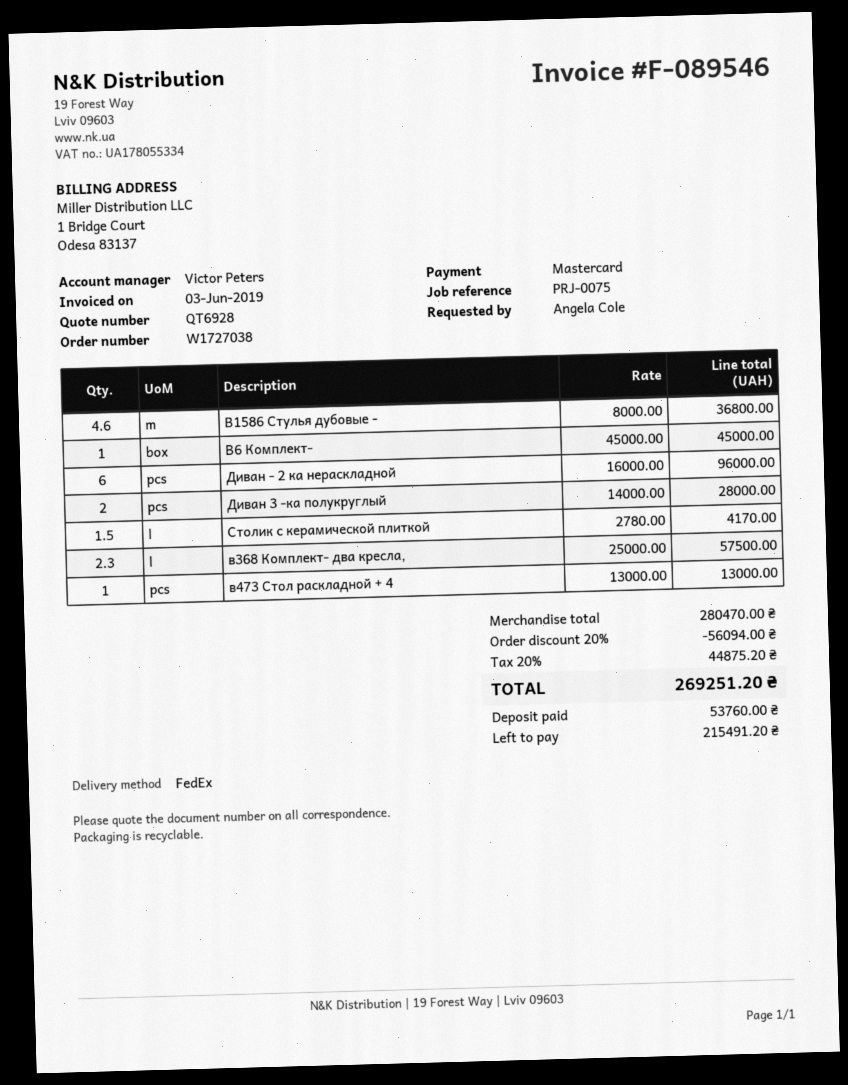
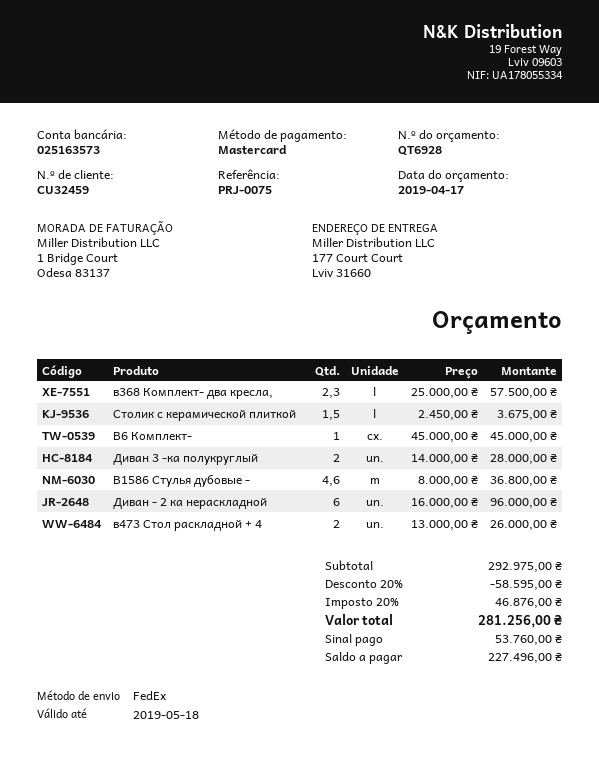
Столик с керамической плиткой: 1.5 x 2780.00 = 4170.00 -> 1.5 x 2450.00 = 3675.00
в473 Стол раскладной + 4: 1 x 13000.00 = 13000.00 -> 2 x 13000.00 = 26000.00
subtotal: 280470.00 -> 292975.00
discount: 20% = 56094.00 -> 20% = 58595.00
tax: 20% = 44875.20 -> 20% = 46876.00
total: 269251.20 -> 281256.00
balance: 215491.20 -> 227496.00

